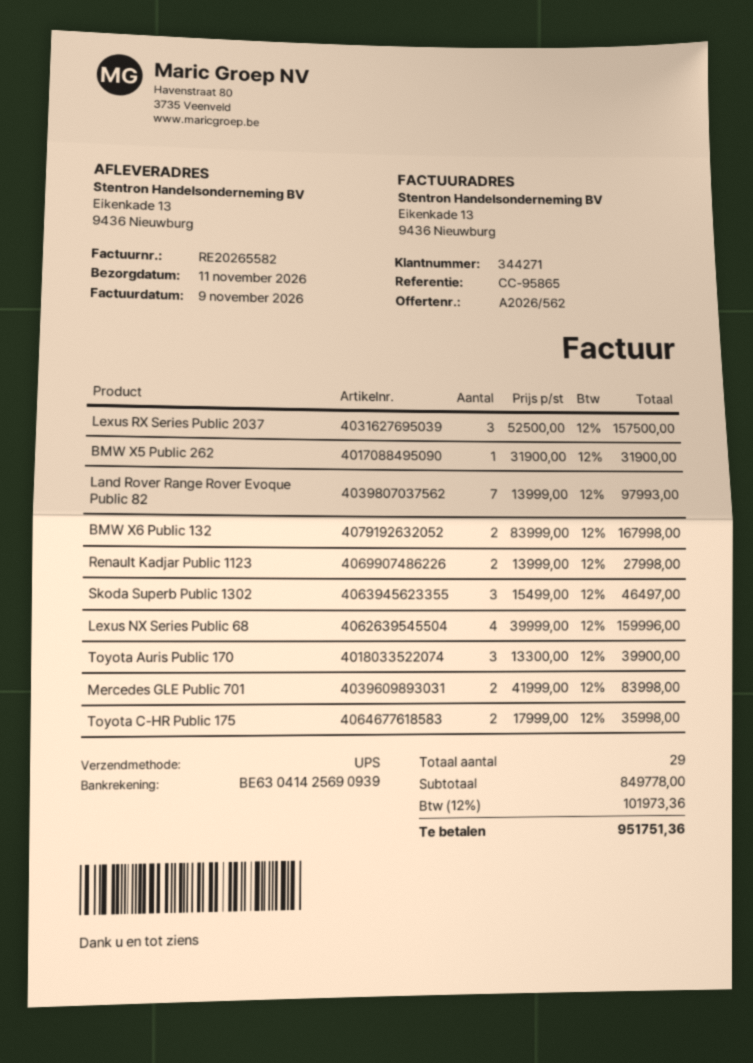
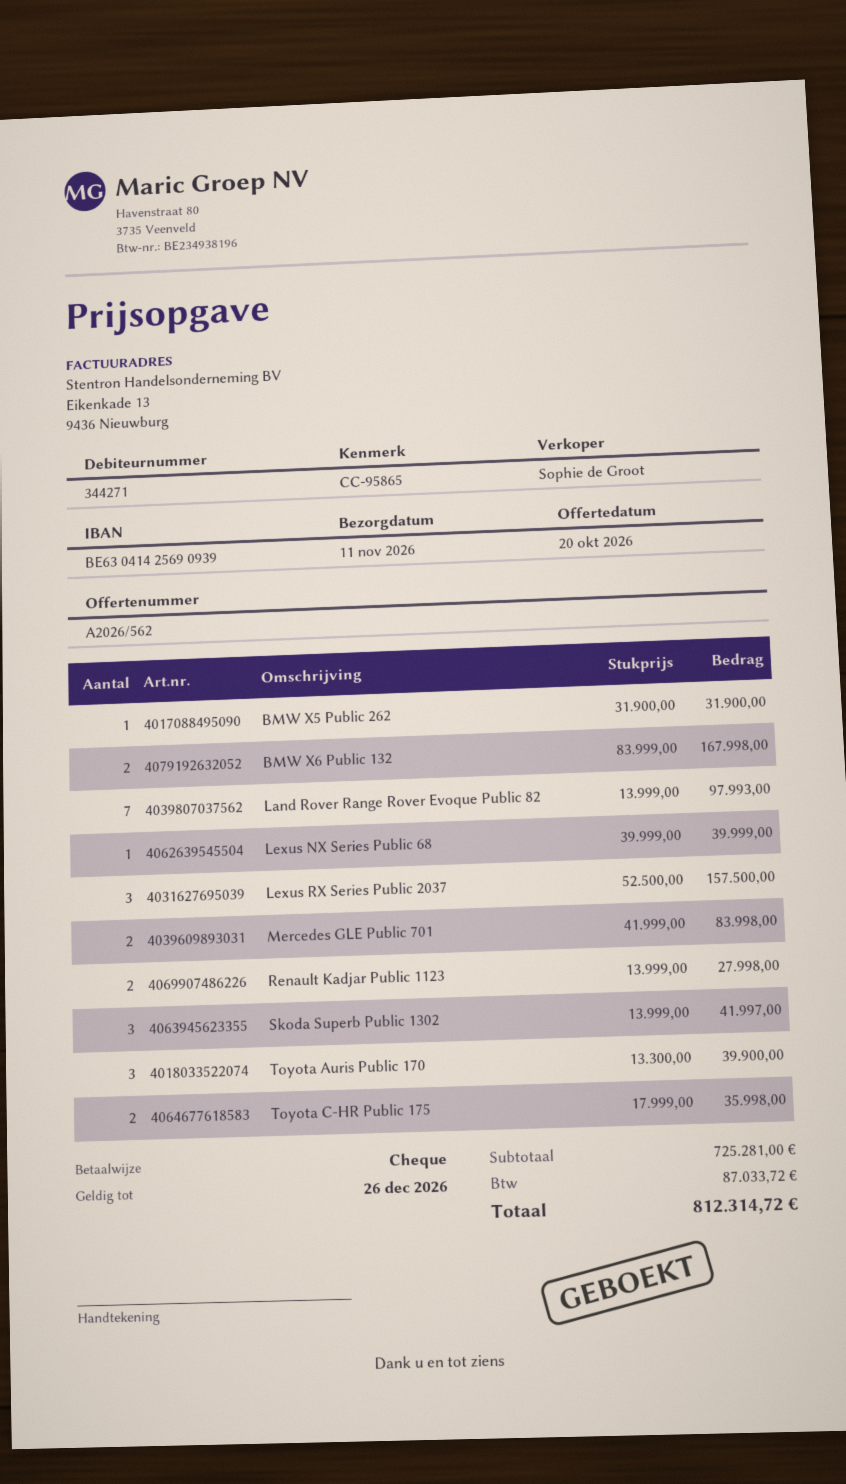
Skoda Superb Public 1302: 3 x 15499.00 = 46497.00 -> 3 x 13999.00 = 41997.00
Lexus NX Series Public 68: 4 x 39999.00 = 159996.00 -> 1 x 39999.00 = 39999.00
subtotal: 849778.00 -> 725281.00
tax: 101973.36 -> 87033.72
total: 951751.36 -> 812314.72

